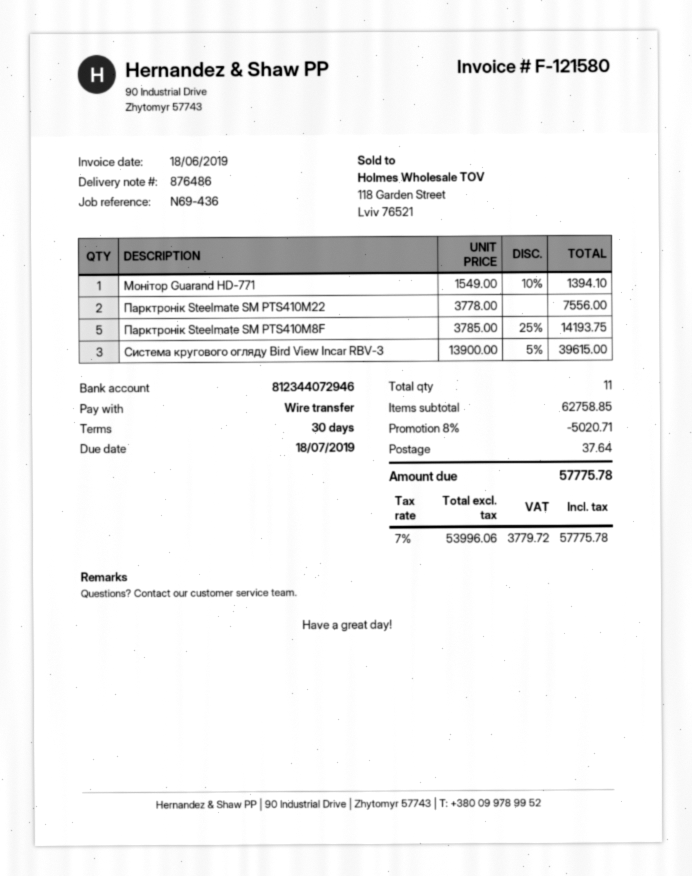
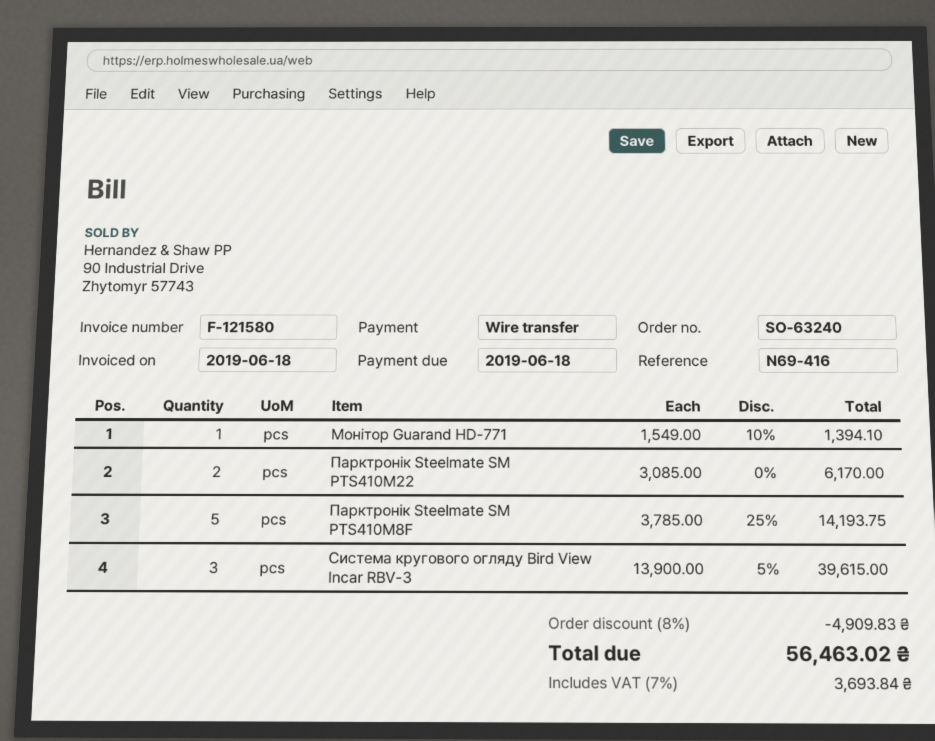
due date: 2019-07-18 -> 2019-06-18
reference: N69-436 -> N69-416
Парктронік Steelmate SM PTS410M22: 2 x 3778.00 = 7556.00 -> 2 x 3085.00 = 6170.00
discount: 8% = 5020.71 -> 8% = 4909.83
shipping: 37.64 -> none
tax: 7% = 3779.72 -> 7% = 3693.84
total: 57775.78 -> 56463.02

